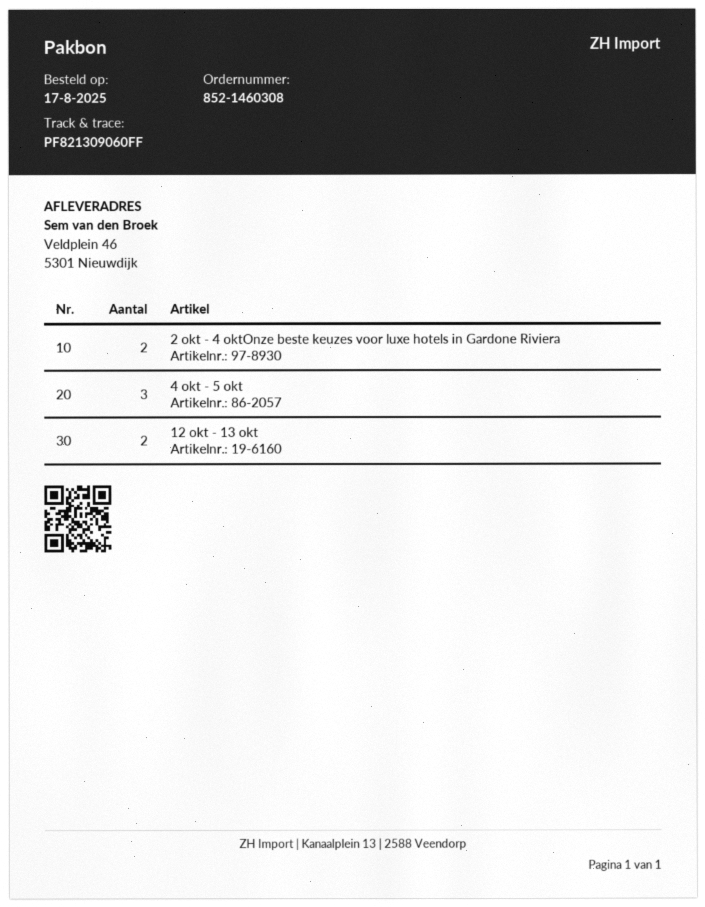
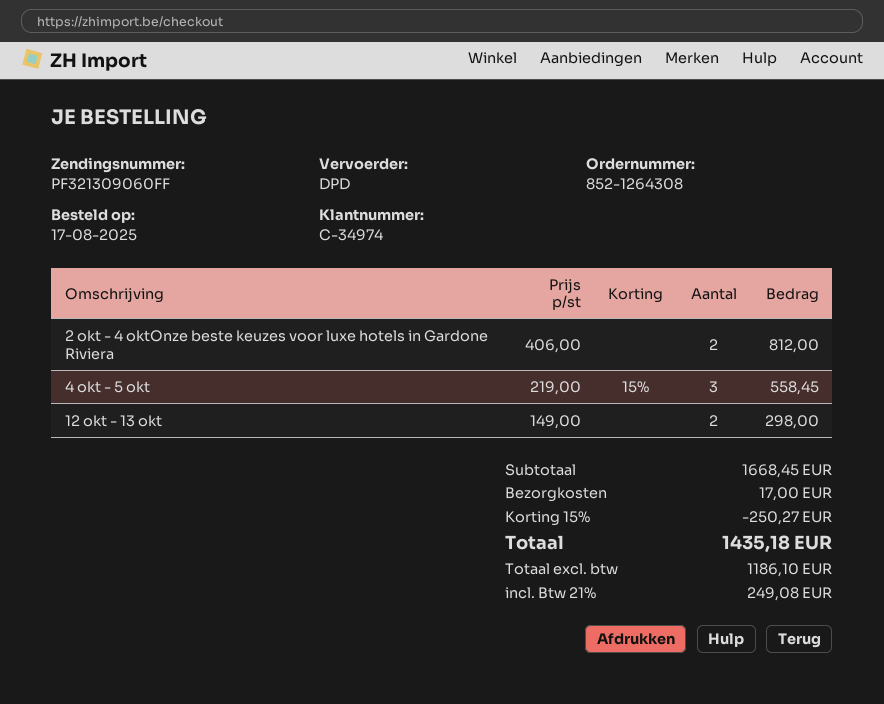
order number: 852-1460308 -> 852-1264308
tracking number: PF821309060FF -> PF321309060FF

